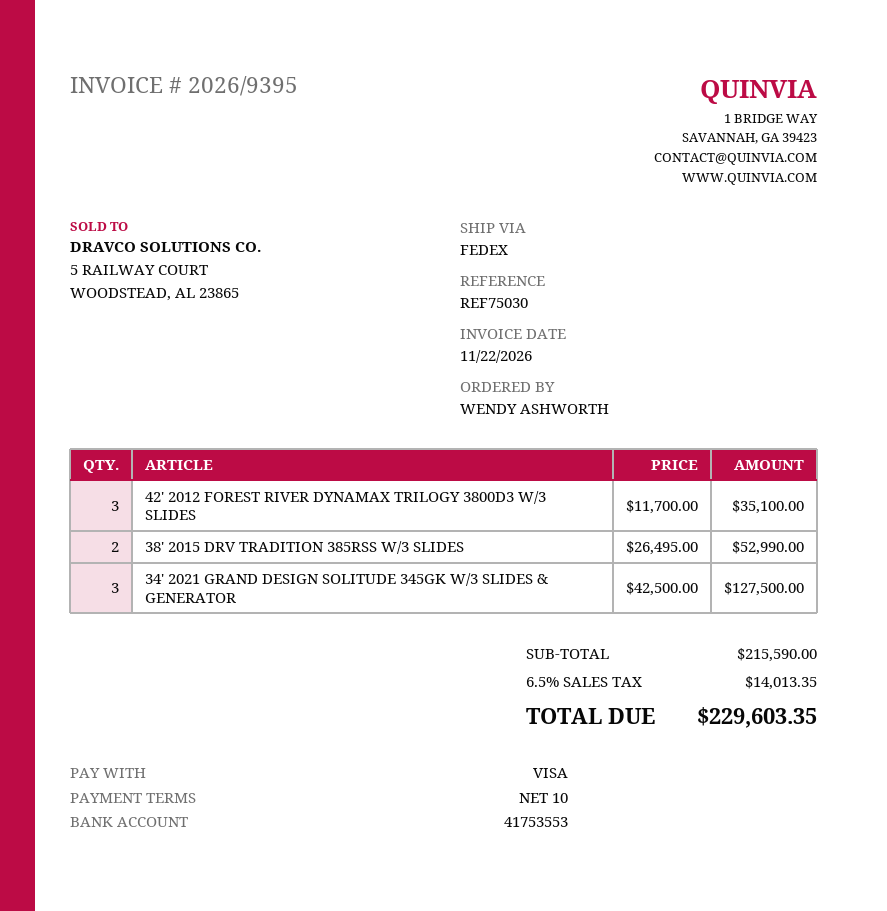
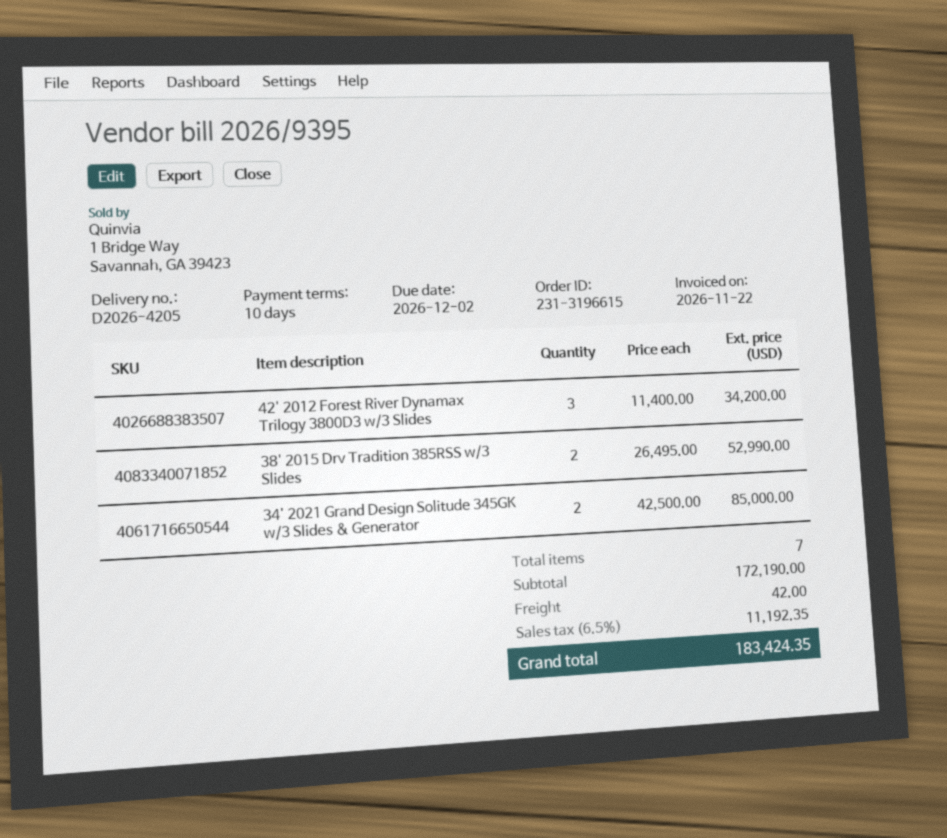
42' 2012 FOREST RIVER DYNAMAX TRILOGY 3800D3 W/3 SLIDES: 3 x 11700.00 = 35100.00 -> 3 x 11400.00 = 34200.00
34' 2021 GRAND DESIGN SOLITUDE 345GK W/3 SLIDES & GENERATOR: 3 x 42500.00 = 127500.00 -> 2 x 42500.00 = 85000.00
subtotal: 215590.00 -> 172190.00
shipping: none -> 42.00
tax: 6.5% = 14013.35 -> 6.5% = 11192.35
total: 229603.35 -> 183424.35

